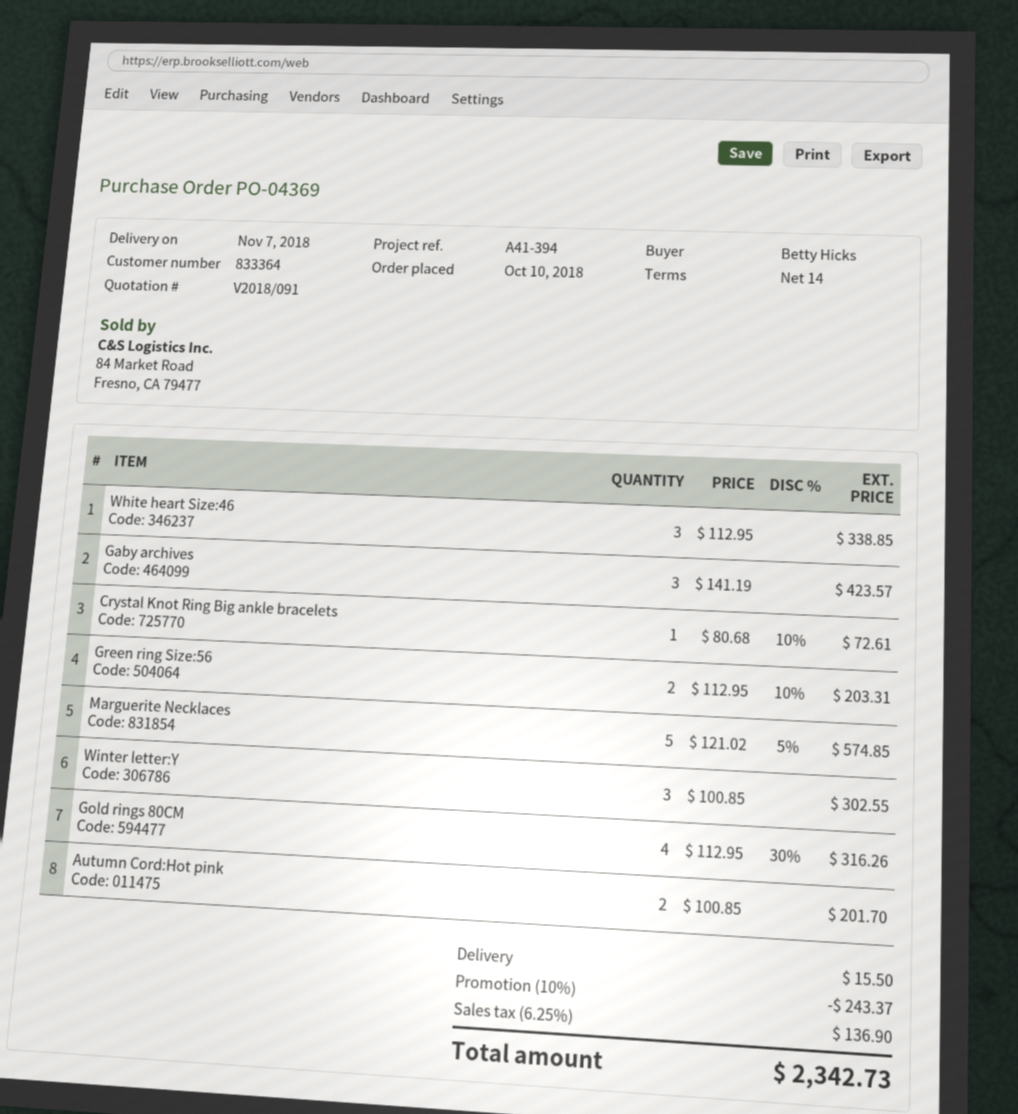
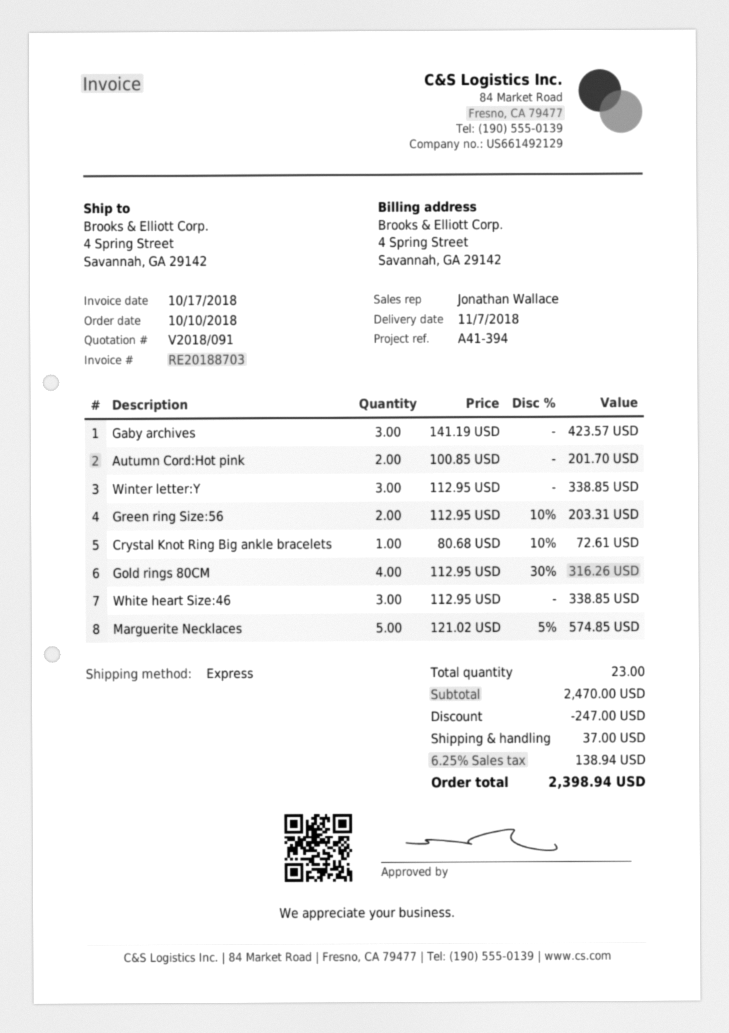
Winter letter:Y: 3 x 100.85 = 302.55 -> 3 x 112.95 = 338.85
discount: 243.37 -> 247.00
shipping: 15.50 -> 37.00
tax: 6.25% = 136.90 -> 6.25% = 138.94
total: 2342.73 -> 2398.94

